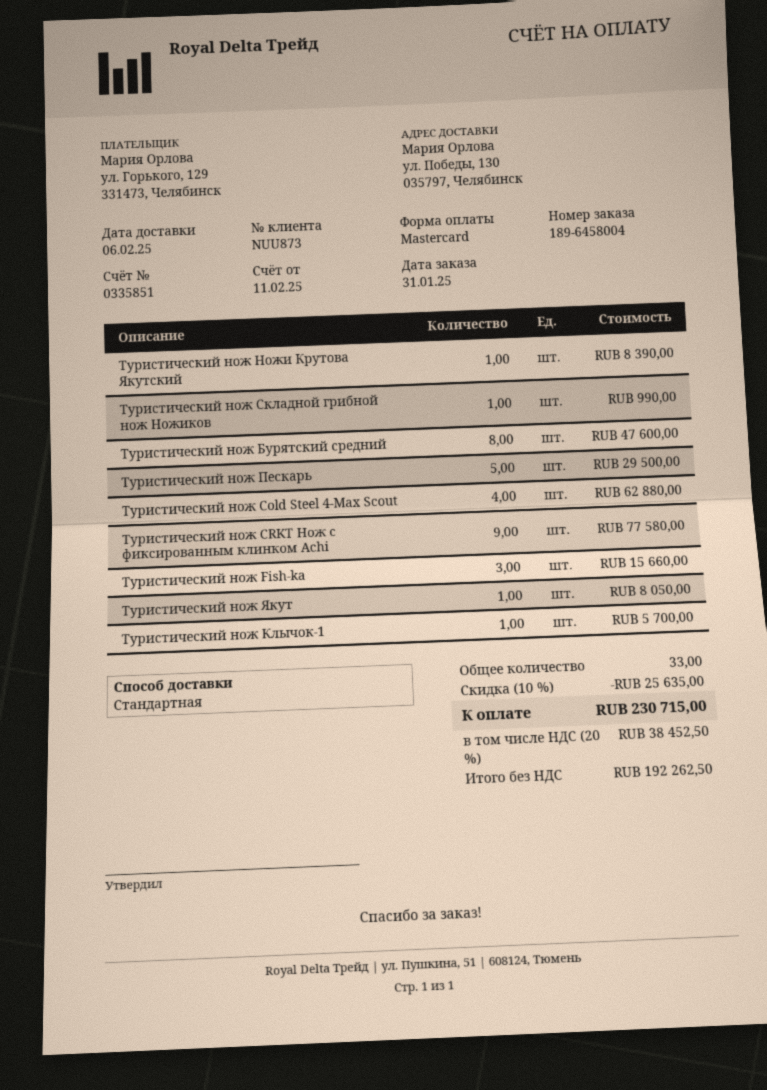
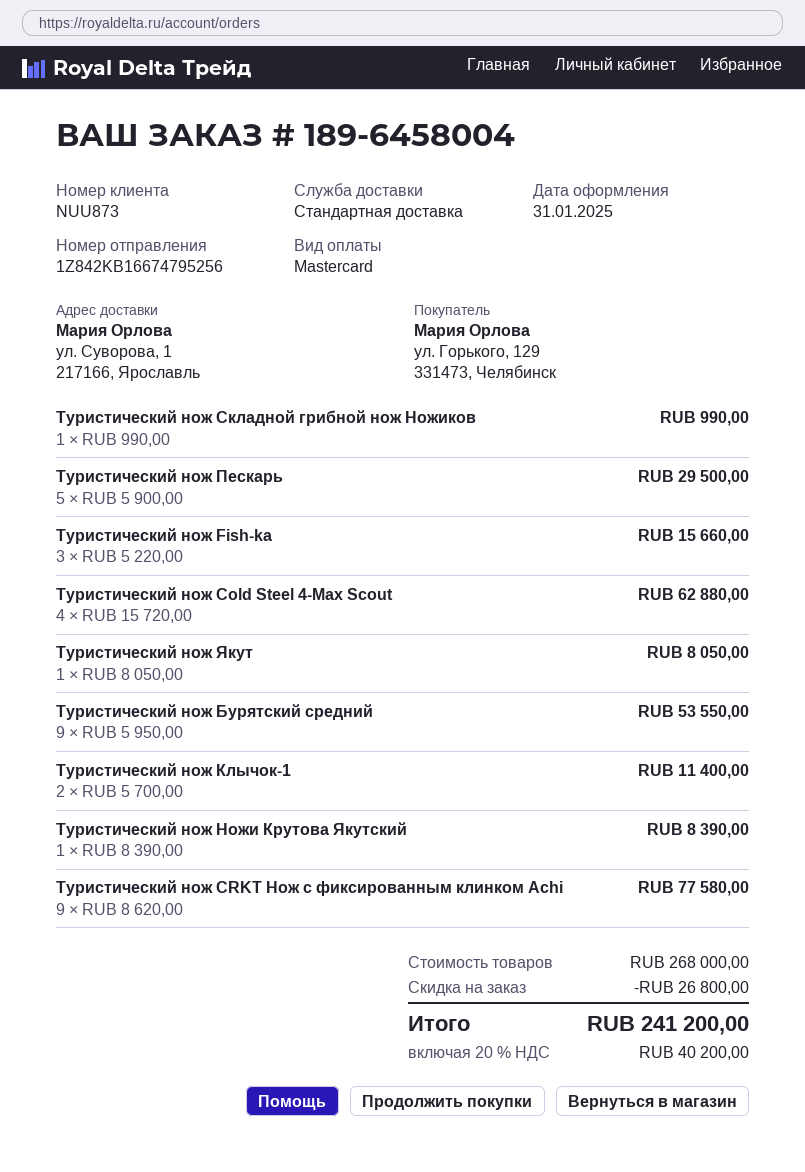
ship to: ул. Победы, 130, 035797, Челябинск -> ул. Суворова, 1, 217166, Ярославль
Туристический нож Бурятский средний: 8 for 47600.00 -> 9 for 53550.00
Туристический нож Клычок-1: 1 for 5700.00 -> 2 for 11400.00
discount: 25635.00 -> 26800.00
tax: 20% = 38452.50 -> 20% = 40200.00
total: 230715.00 -> 241200.00

